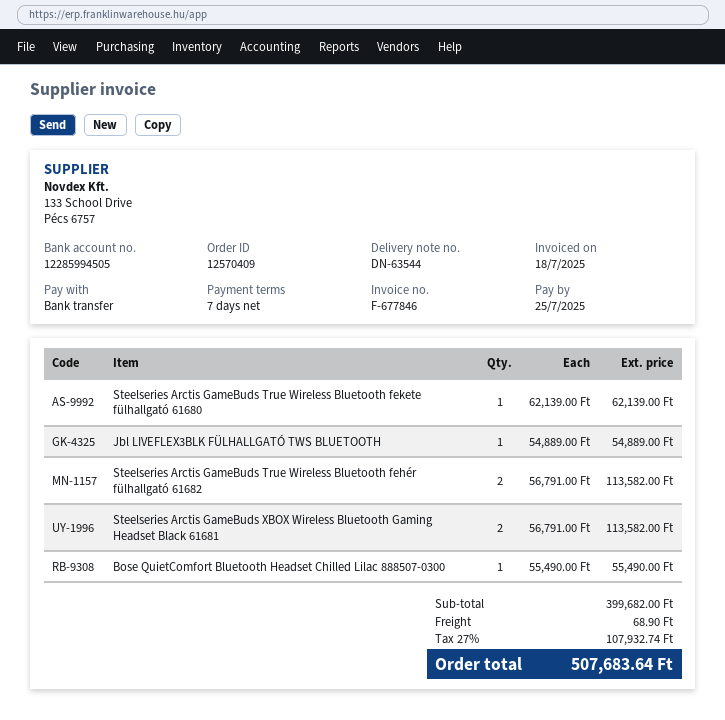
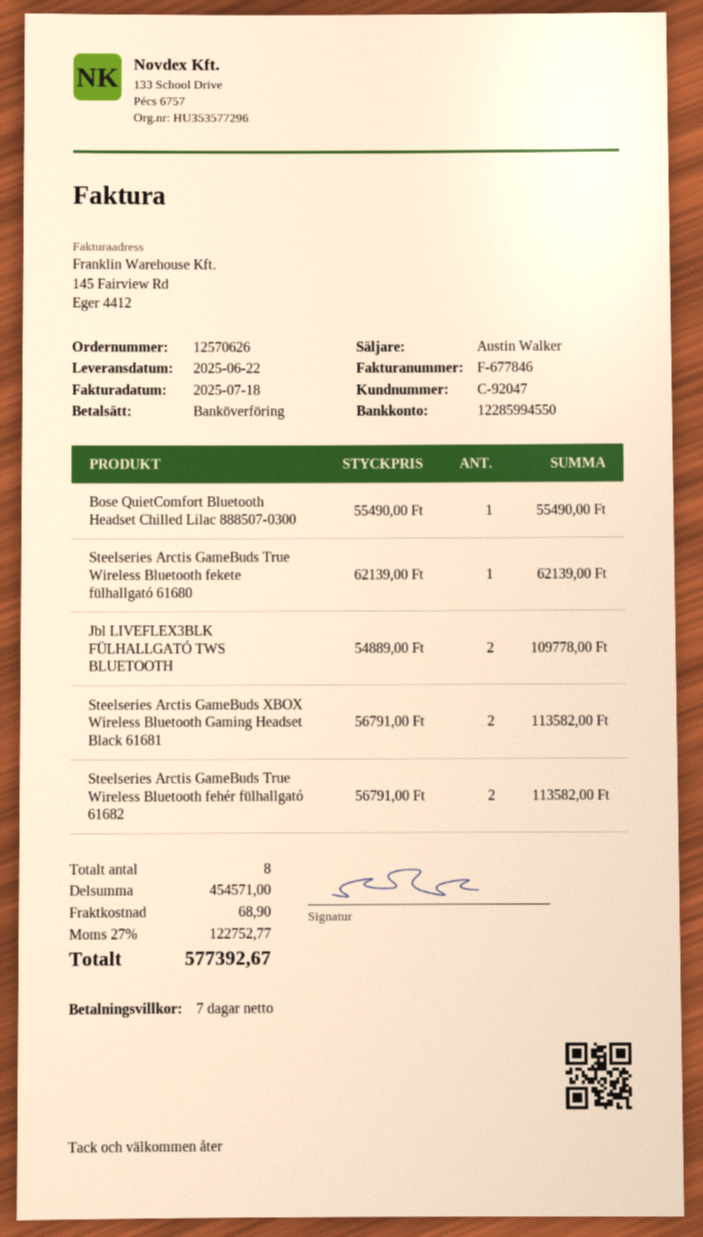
order number: 12570409 -> 12570626
bank account: 12285994505 -> 12285994550
Jbl LIVEFLEX3BLK FÜLHALLGATÓ TWS BLUETOOTH: 1 x 54889.00 = 54889.00 -> 2 x 54889.00 = 109778.00
subtotal: 399682.00 -> 454571.00
tax: 27% = 107932.74 -> 27% = 122752.77
total: 507683.64 -> 577392.67

